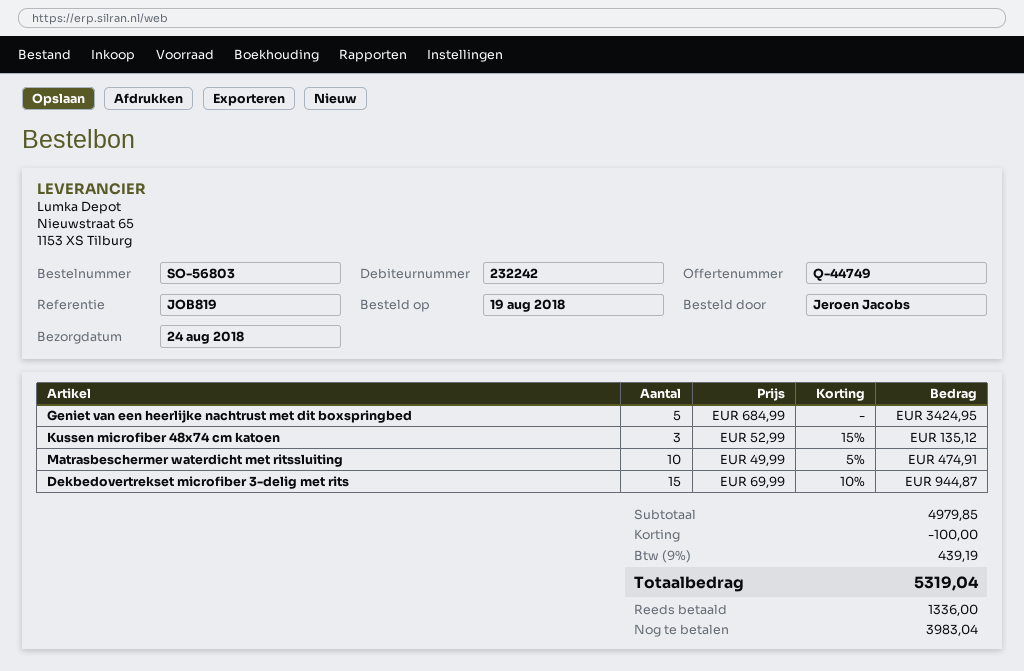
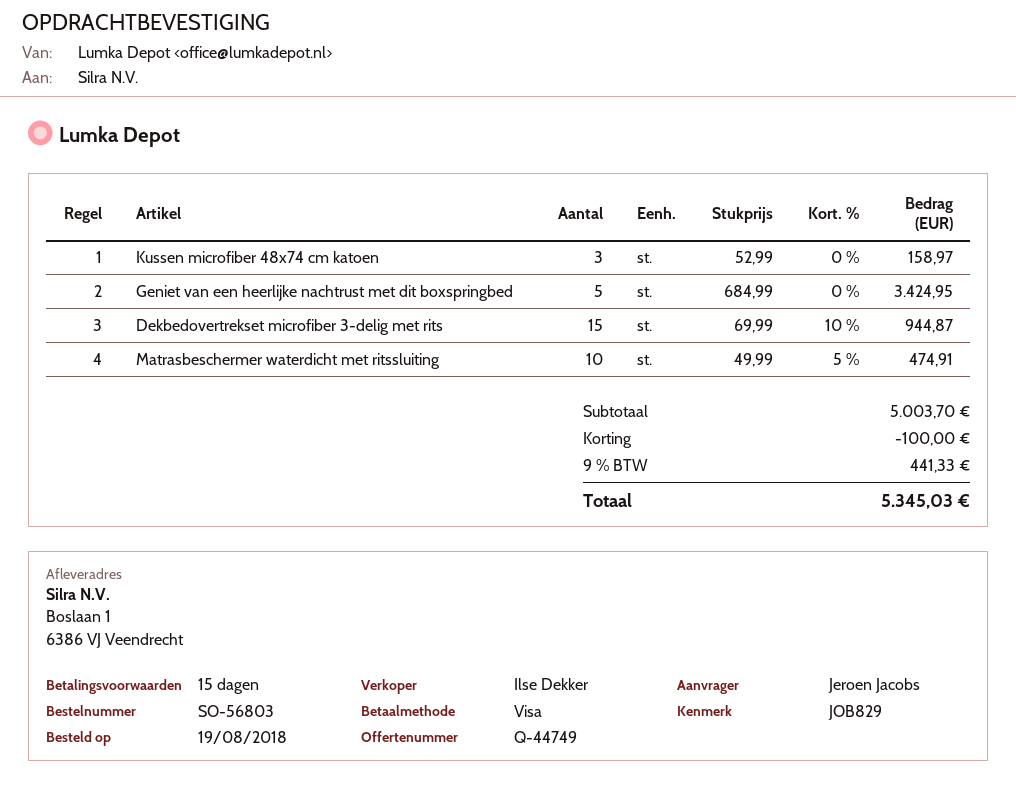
reference: JOB819 -> JOB829
Kussen microfiber 48x74 cm katoen: 3 x 52.99 - 15% = 135.12 -> 3 x 52.99 = 158.97
subtotal: 4979.85 -> 5003.70
tax: 9% = 439.19 -> 9% = 441.33
total: 5319.04 -> 5345.03

